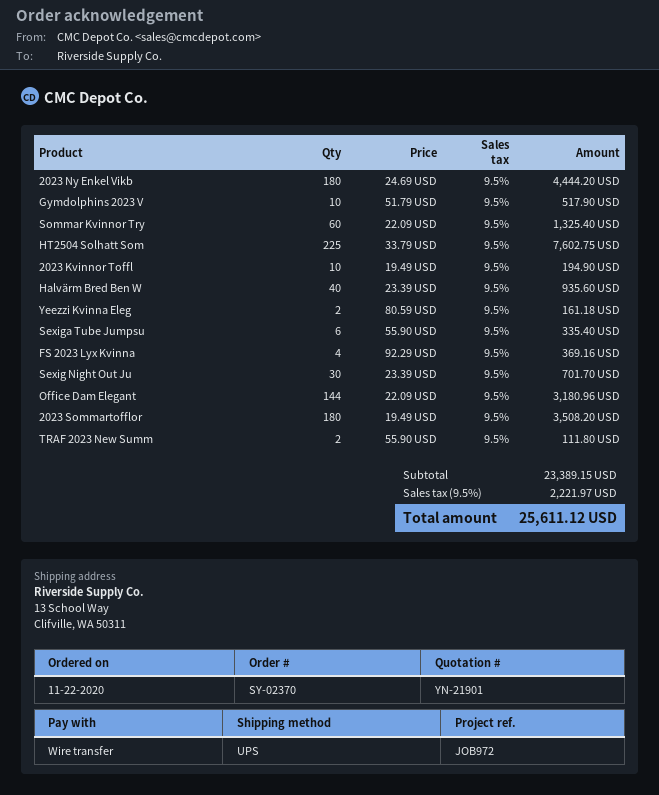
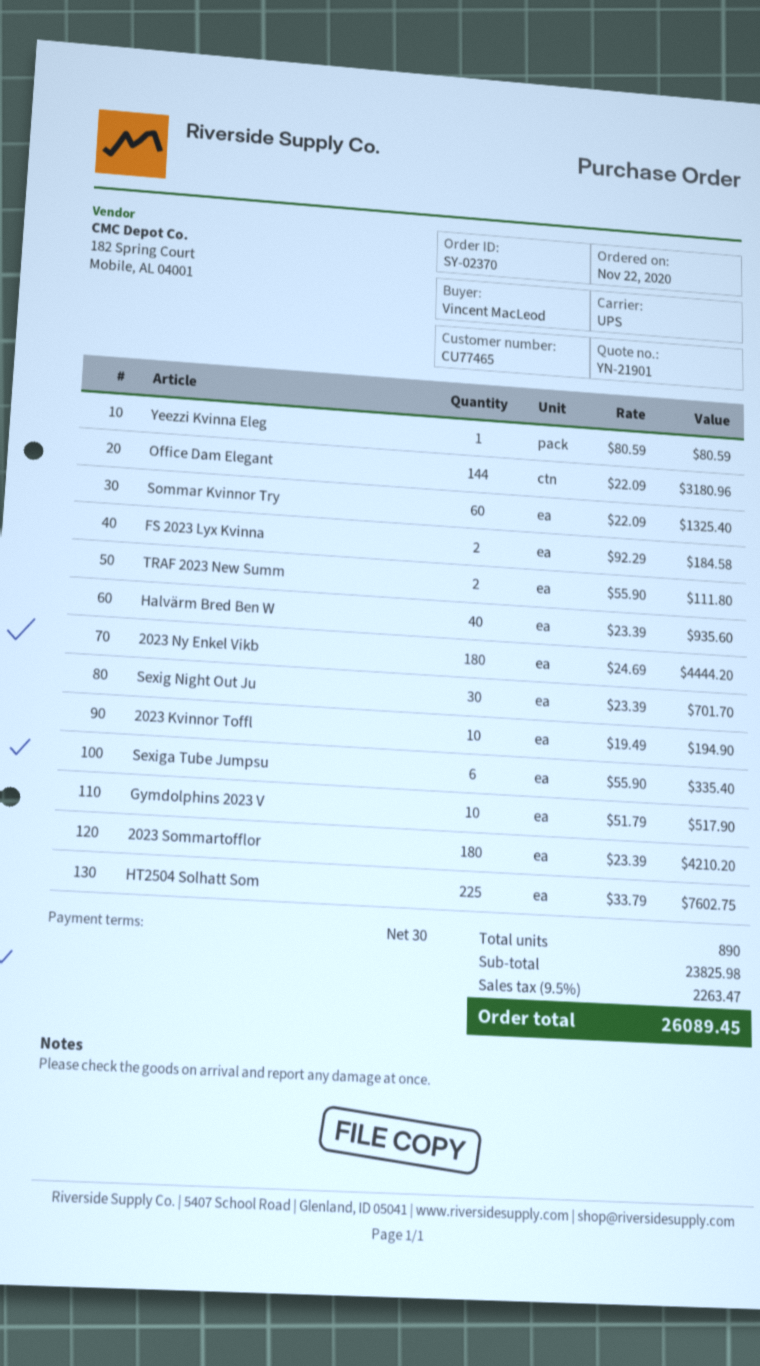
Yeezzi Kvinna Eleg: 2 x 80.59 = 161.18 -> 1 x 80.59 = 80.59
FS 2023 Lyx Kvinna: 4 x 92.29 = 369.16 -> 2 x 92.29 = 184.58
2023 Sommartofflor: 180 x 19.49 = 3508.20 -> 180 x 23.39 = 4210.20
subtotal: 23389.15 -> 23825.98
tax: 9.5% = 2221.97 -> 9.5% = 2263.47
total: 25611.12 -> 26089.45

